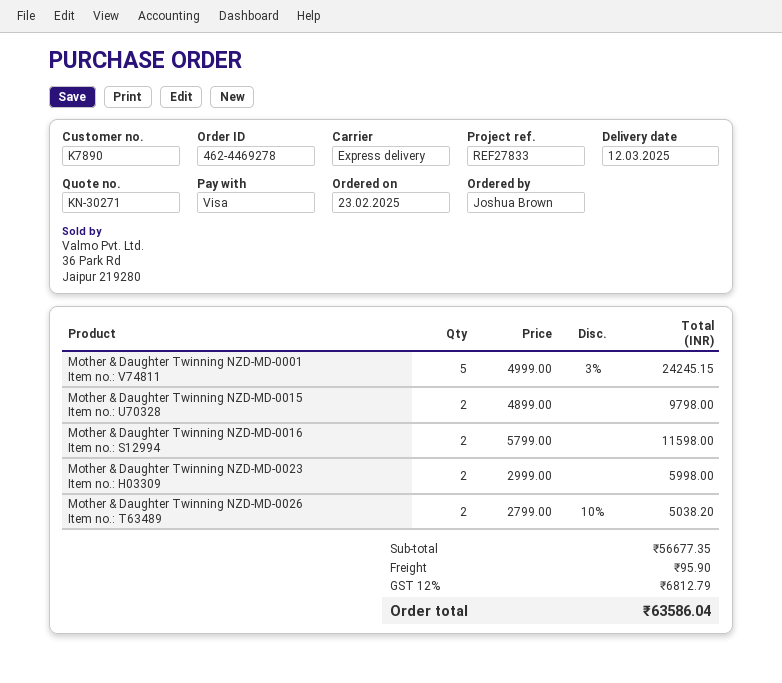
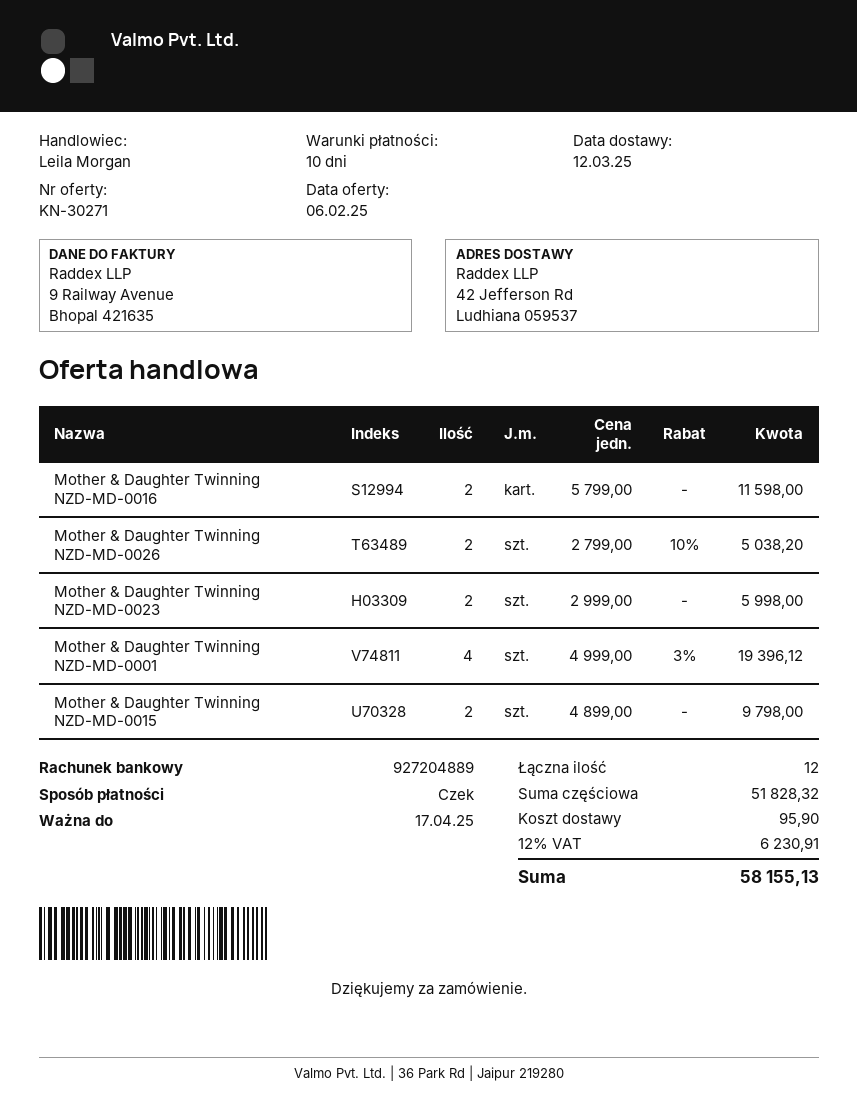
payment method: Visa -> cheque
Mother & Daughter Twinning NZD-MD-0001: 5 x 4999.00 - 3% = 24245.15 -> 4 x 4999.00 - 3% = 19396.12
subtotal: 56677.35 -> 51828.32
tax: 12% = 6812.79 -> 12% = 6230.91
total: 63586.04 -> 58155.13

